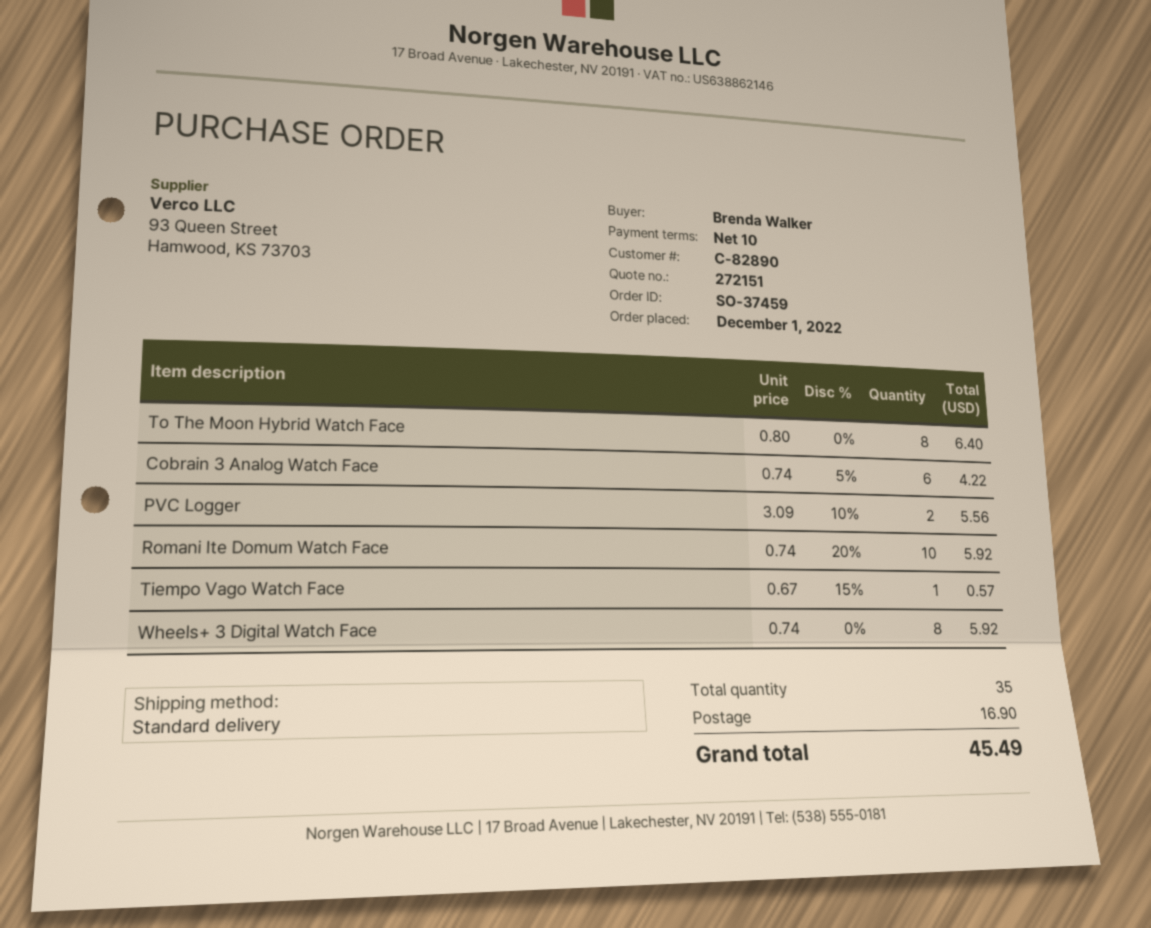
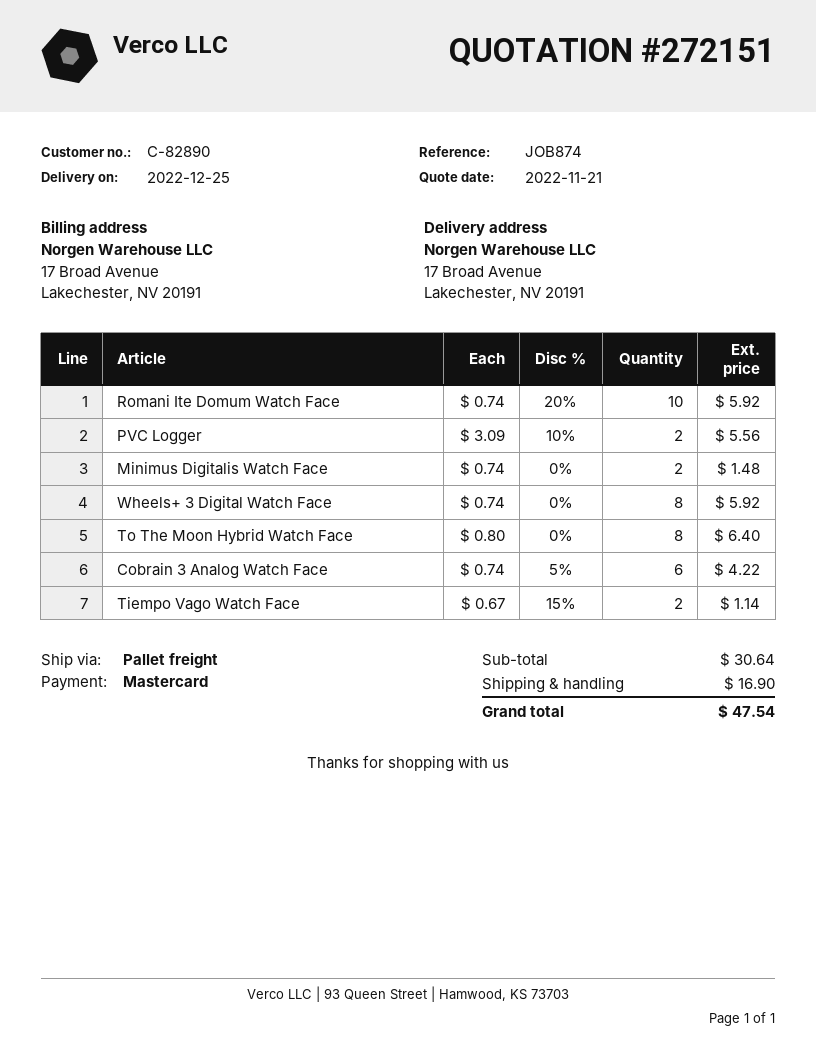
shipping method: standard -> pallet freight
Tiempo Vago Watch Face: 1 x 0.67 - 15% = 0.57 -> 2 x 0.67 - 15% = 1.14
Minimus Digitalis Watch Face: none -> 2 x 0.74 = 1.48
total: 45.49 -> 47.54

